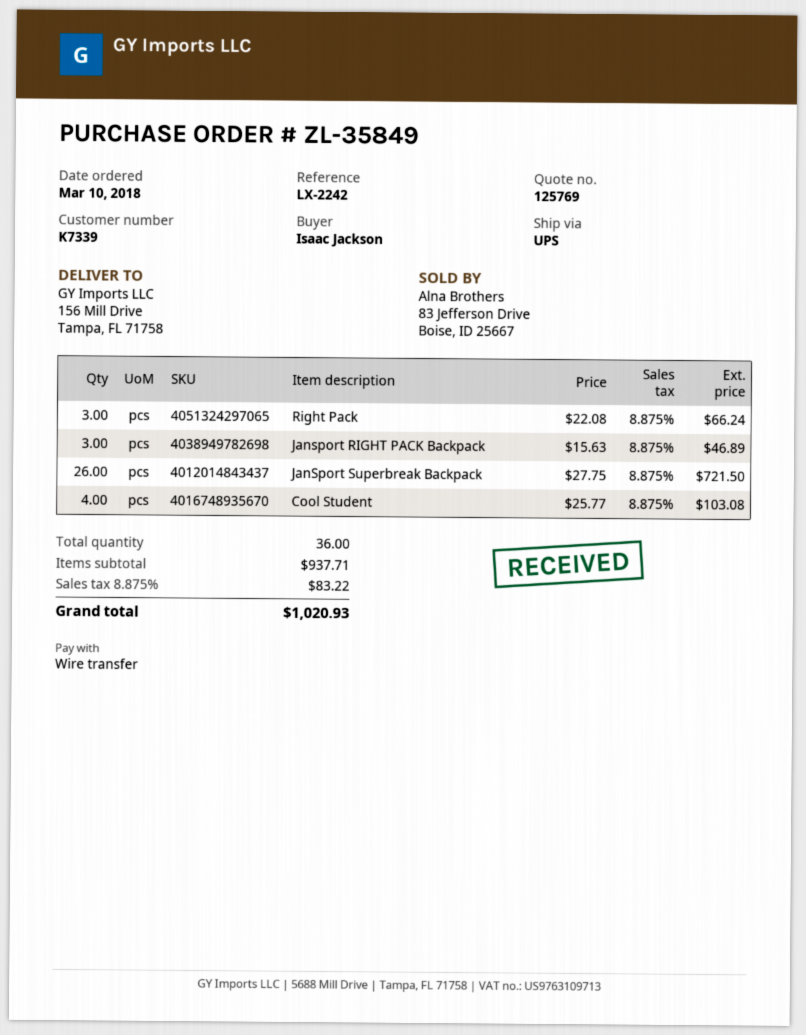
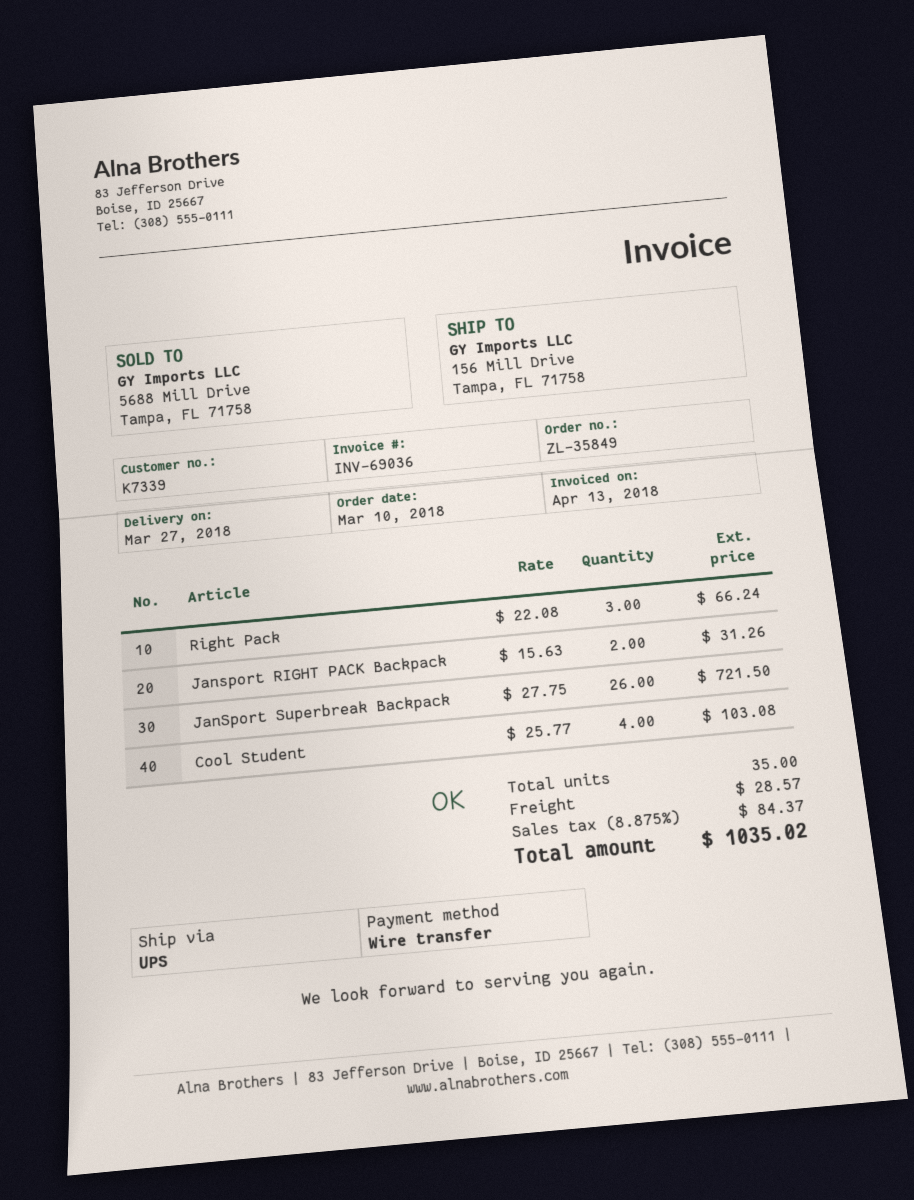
Jansport RIGHT PACK Backpack: 3 x 15.63 = 46.89 -> 2 x 15.63 = 31.26
total quantity: 36 -> 35
shipping: none -> 28.57
tax: 8.875% = 83.22 -> 8.875% = 84.37
total: 1020.93 -> 1035.02

